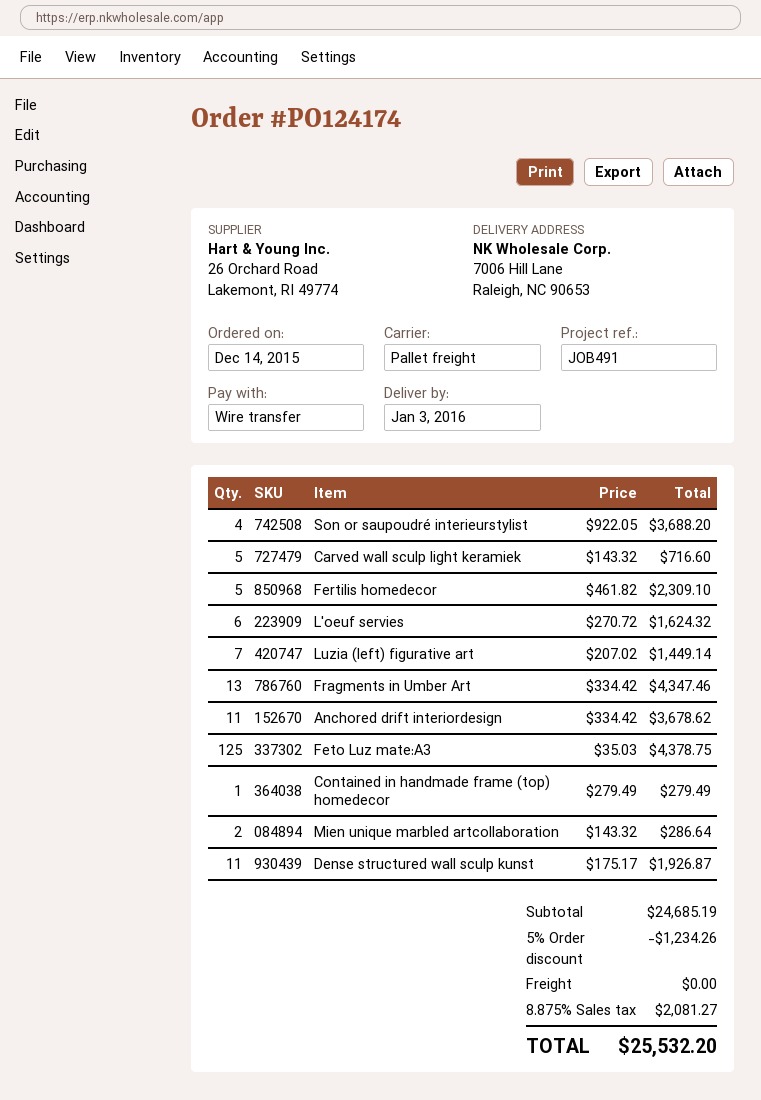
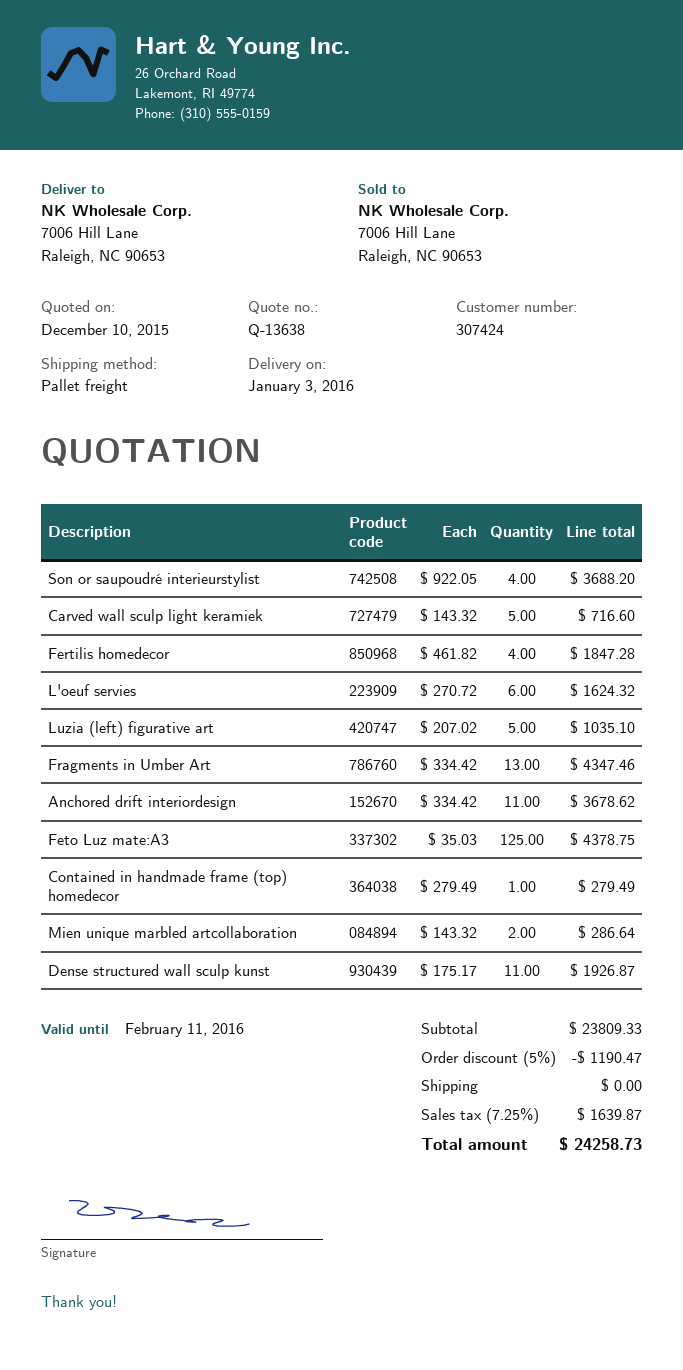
Fertilis homedecor: 5 x 461.82 = 2309.10 -> 4 x 461.82 = 1847.28
Luzia (left) figurative art: 7 x 207.02 = 1449.14 -> 5 x 207.02 = 1035.10
subtotal: 24685.19 -> 23809.33
discount: 5% = 1234.26 -> 5% = 1190.47
tax: 8.875% = 2081.27 -> 7.25% = 1639.87
total: 25532.20 -> 24258.73

